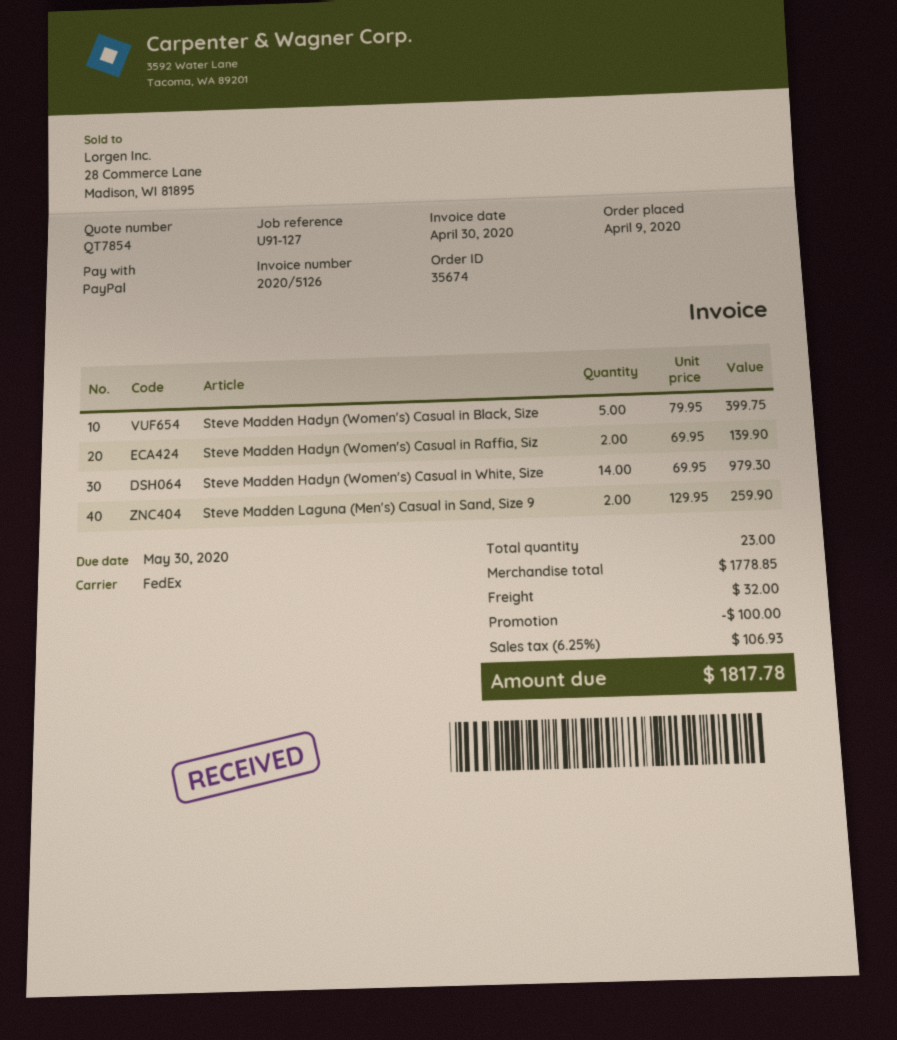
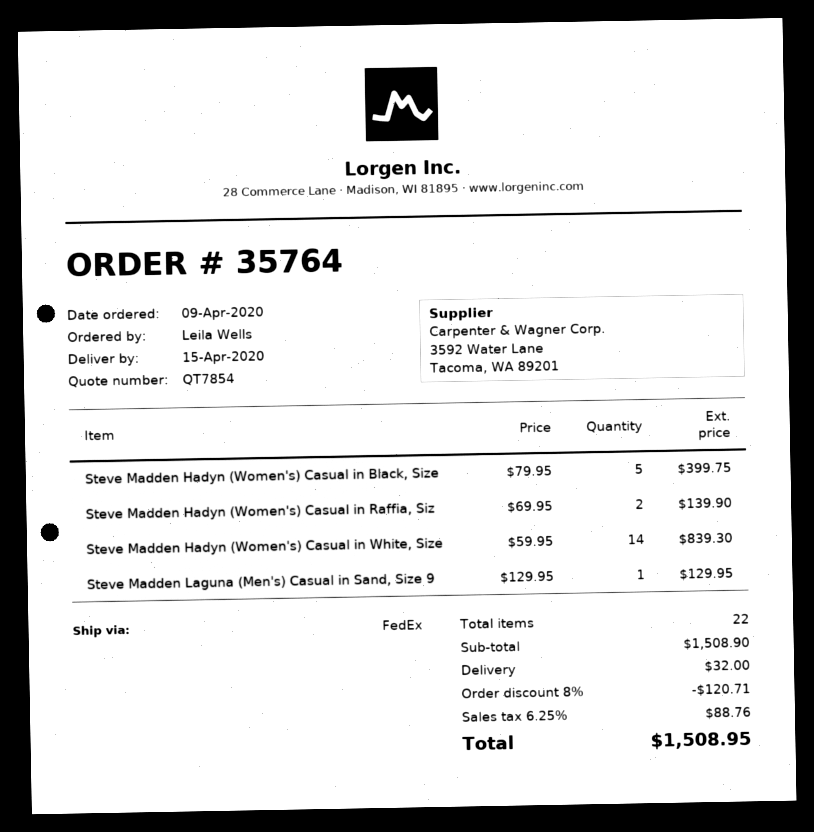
order number: 35674 -> 35764
Steve Madden Hadyn (Women's) Casual in White, Size: 14 x 69.95 = 979.30 -> 14 x 59.95 = 839.30
Steve Madden Laguna (Men's) Casual in Sand, Size 9: 2 x 129.95 = 259.90 -> 1 x 129.95 = 129.95
total quantity: 23 -> 22
subtotal: 1778.85 -> 1508.90
discount: 100.00 -> 120.71
tax: 6.25% = 106.93 -> 6.25% = 88.76
total: 1817.78 -> 1508.95

